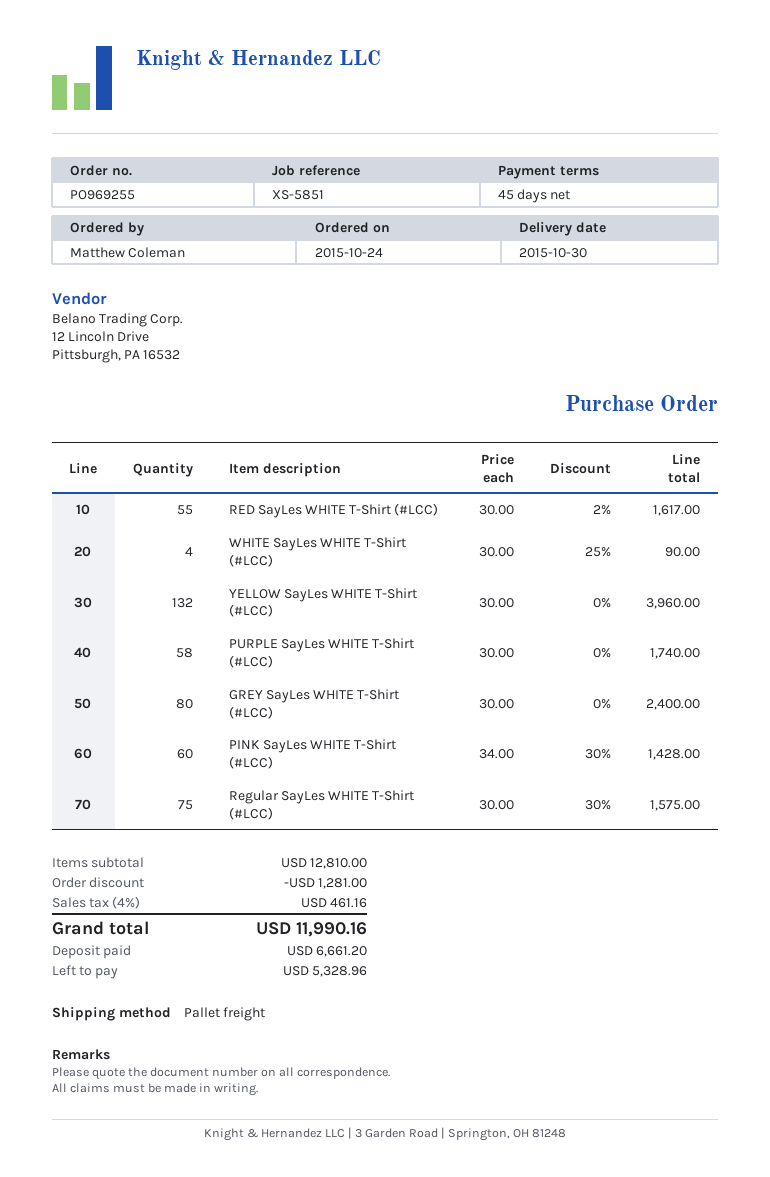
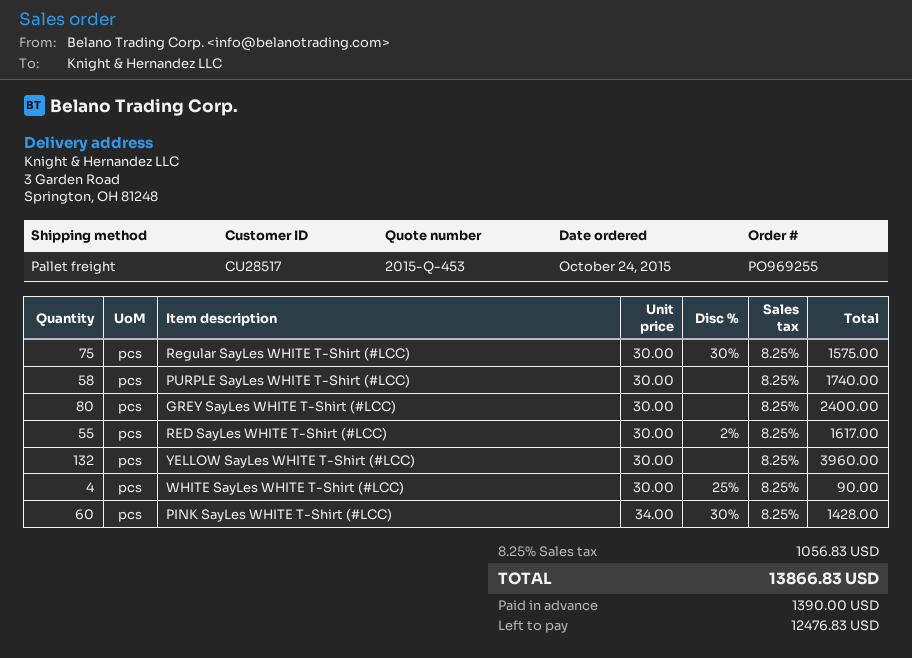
discount: 1281.00 -> none
tax: 4% = 461.16 -> 8.25% = 1056.83
total: 11990.16 -> 13866.83
deposit: 6661.20 -> 1390.00
balance: 5328.96 -> 12476.83

